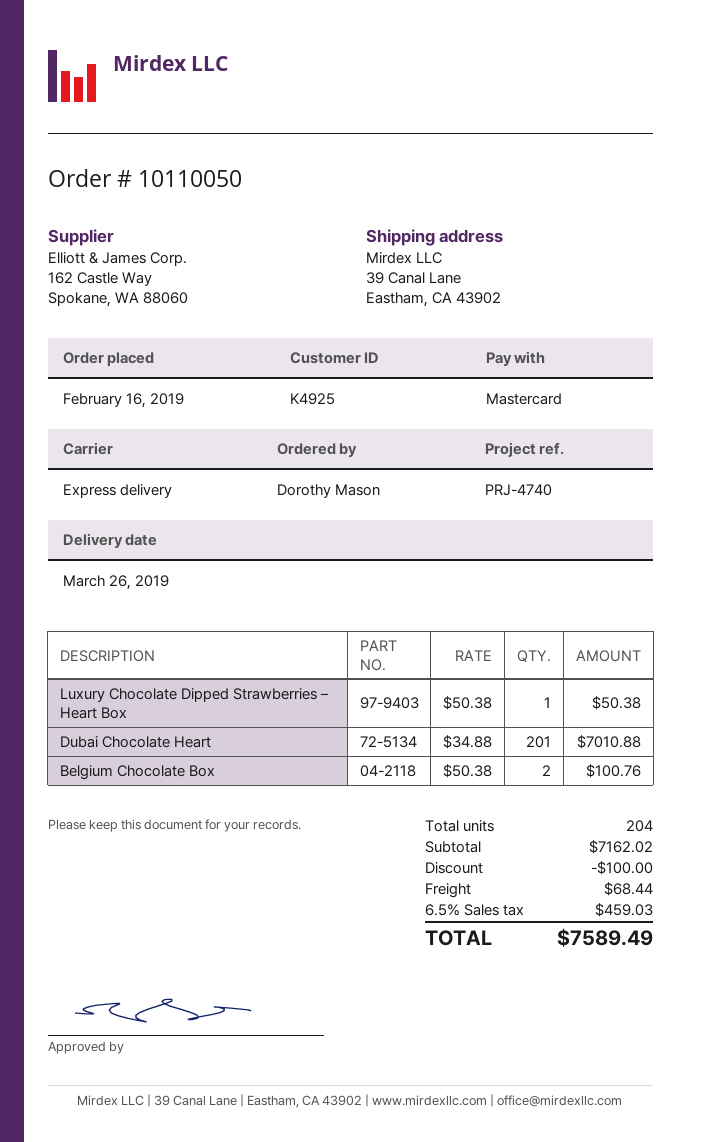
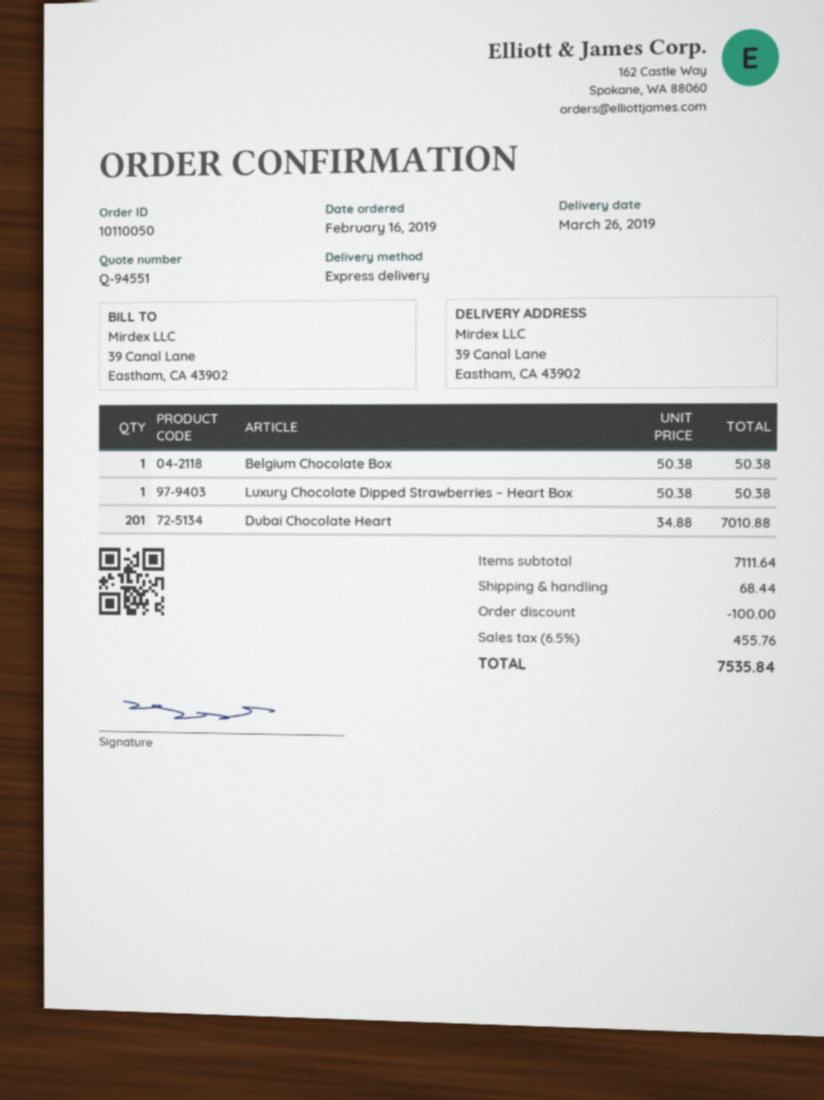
Belgium Chocolate Box: 2 x 50.38 = 100.76 -> 1 x 50.38 = 50.38
subtotal: 7162.02 -> 7111.64
tax: 6.5% = 459.03 -> 6.5% = 455.76
total: 7589.49 -> 7535.84

